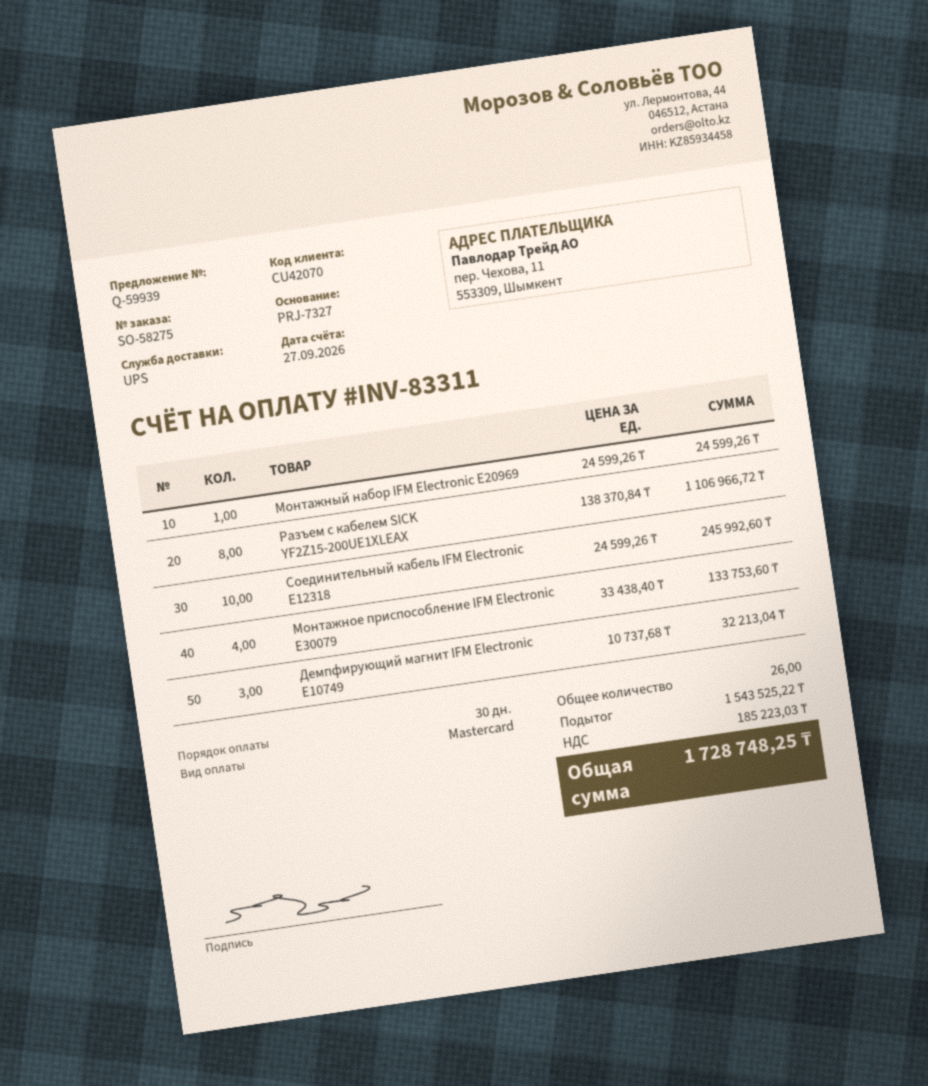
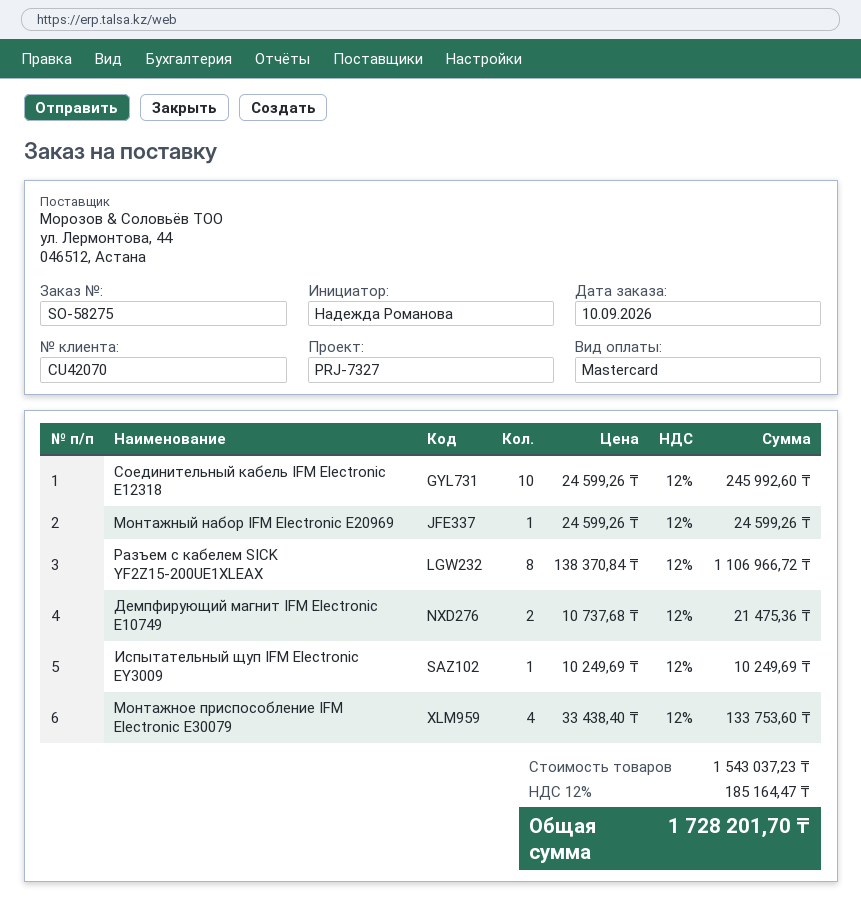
Демпфирующий магнит IFM Electronic E10749: 3 x 10737.68 = 32213.04 -> 2 x 10737.68 = 21475.36
Испытательный щуп IFM Electronic EY3009: none -> 1 x 10249.69 = 10249.69
subtotal: 1543525.22 -> 1543037.23
tax: 185223.03 -> 185164.47
total: 1728748.25 -> 1728201.70

